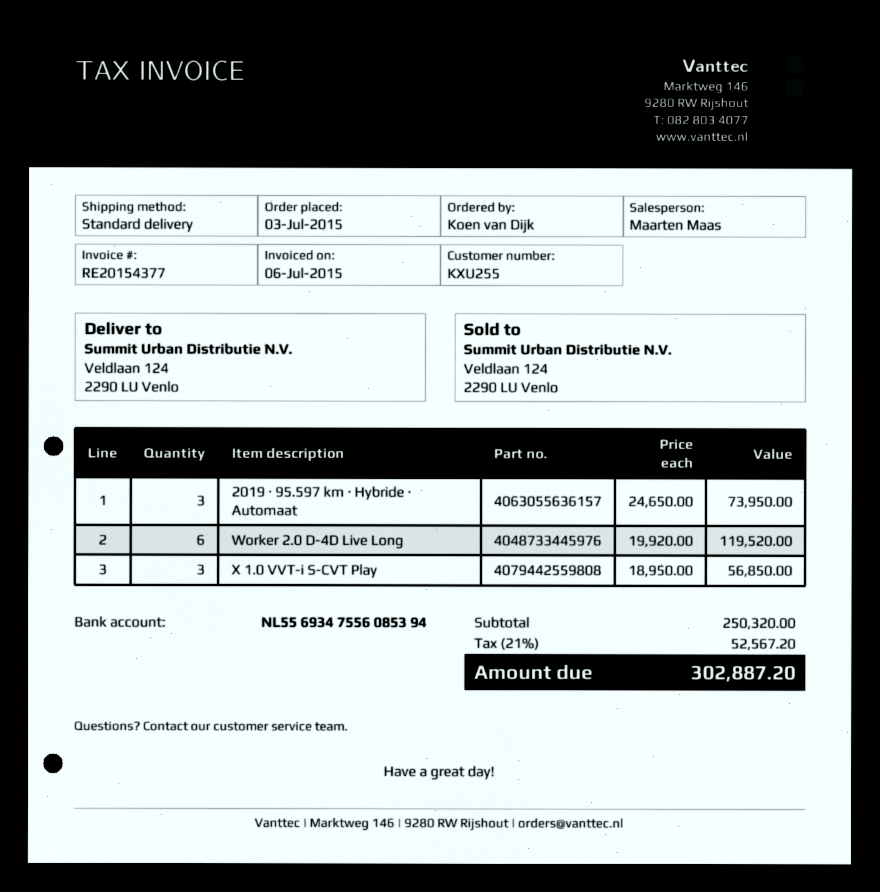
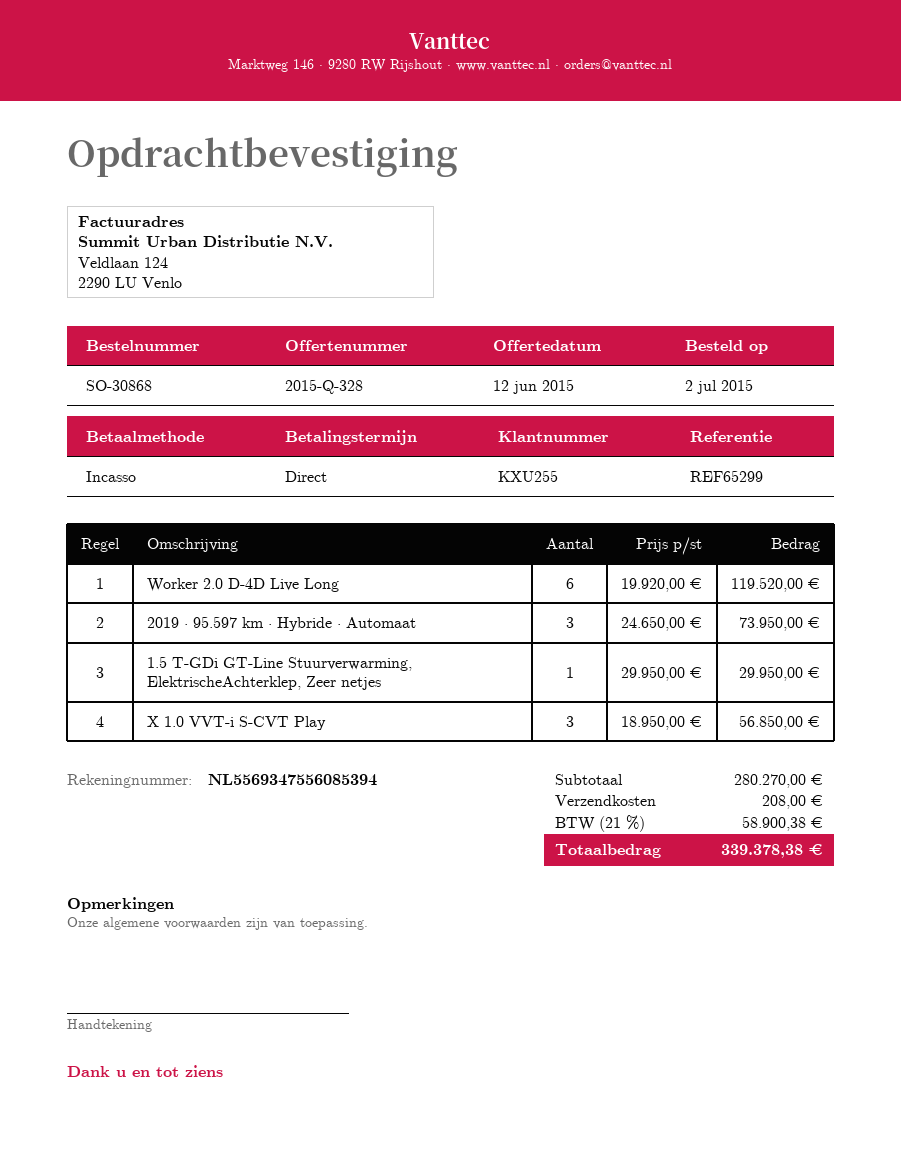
order date: 2015-07-03 -> 2015-07-02
1.5 T-GDi GT-Line Stuurverwarming, ElektrischeAchterklep, Zeer netjes: none -> 1 x 29950.00 = 29950.00
subtotal: 250320.00 -> 280270.00
shipping: none -> 208.00
tax: 21% = 52567.20 -> 21% = 58900.38
total: 302887.20 -> 339378.38

